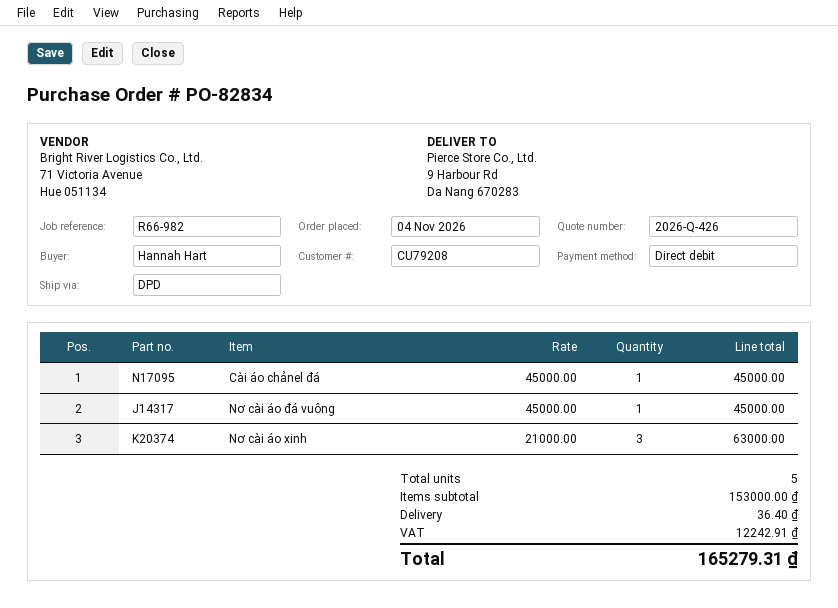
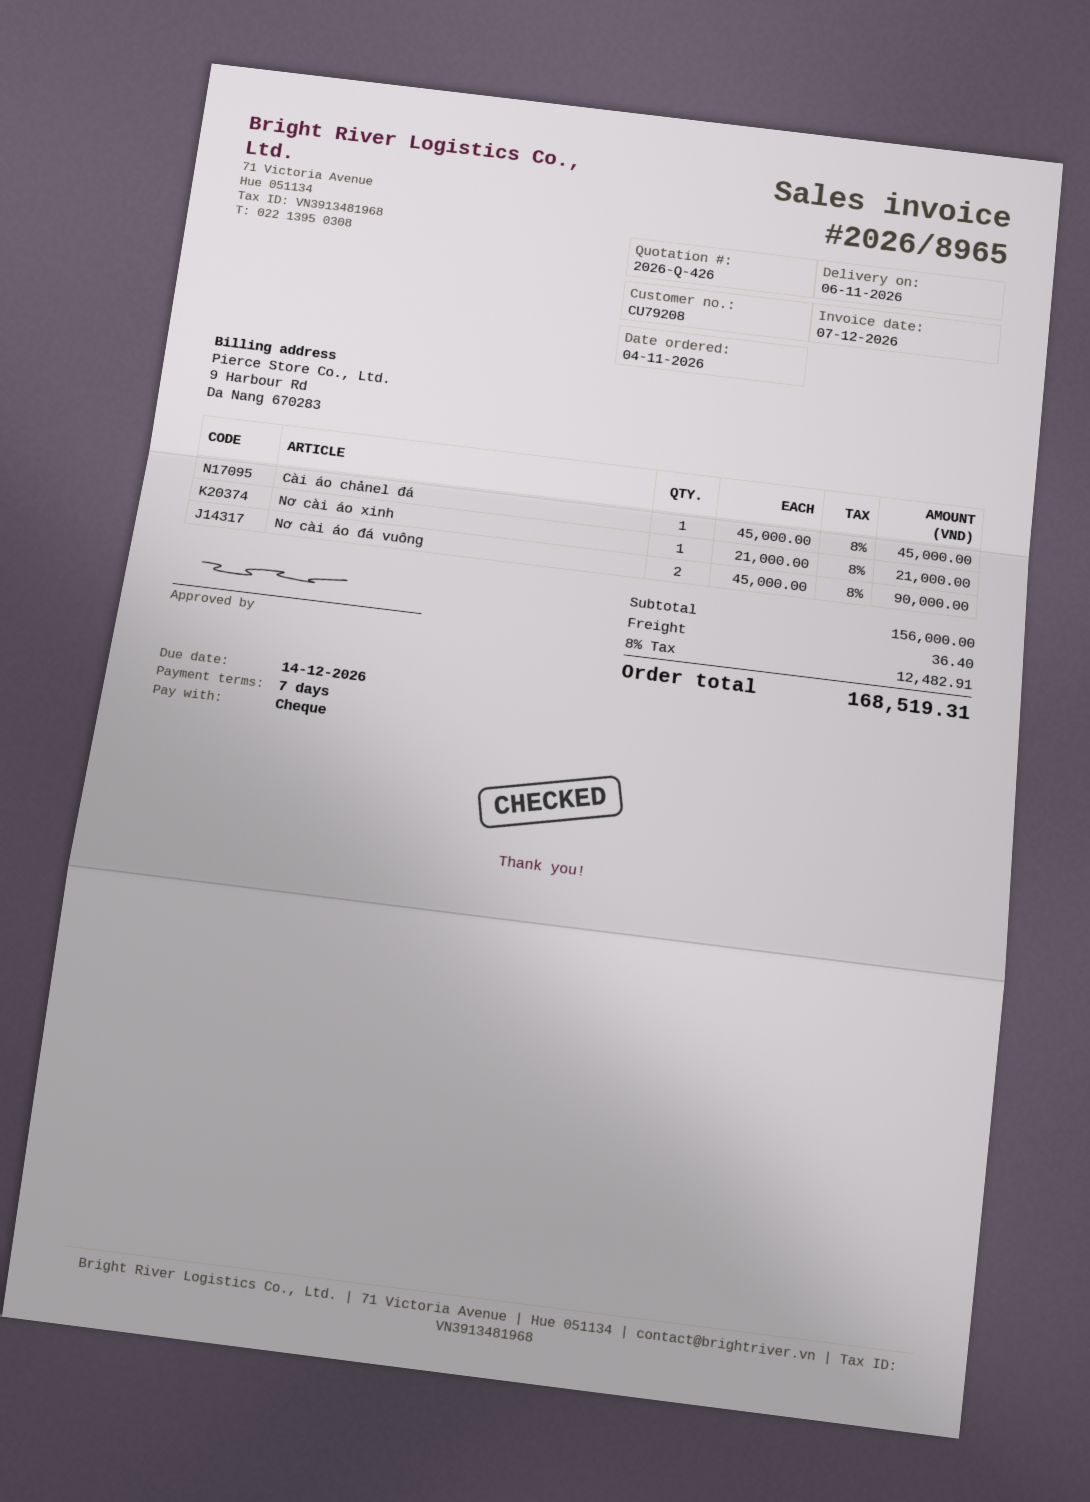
payment method: direct debit -> cheque
Nơ cài áo đá vuông: 1 x 45000.00 = 45000.00 -> 2 x 45000.00 = 90000.00
Nơ cài áo xinh: 3 x 21000.00 = 63000.00 -> 1 x 21000.00 = 21000.00
subtotal: 153000.00 -> 156000.00
tax: 12242.91 -> 12482.91
total: 165279.31 -> 168519.31

